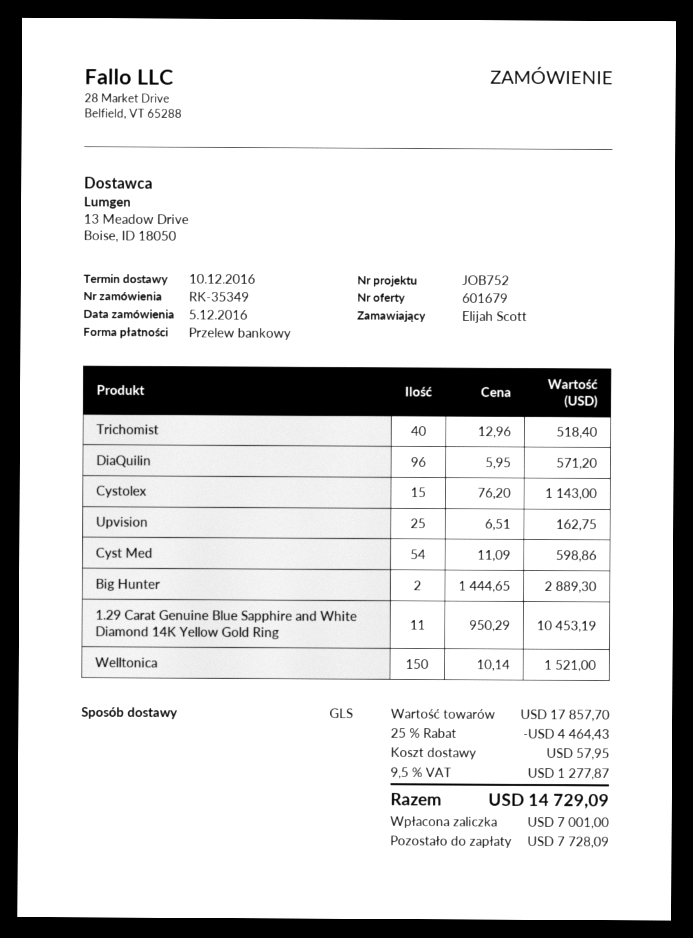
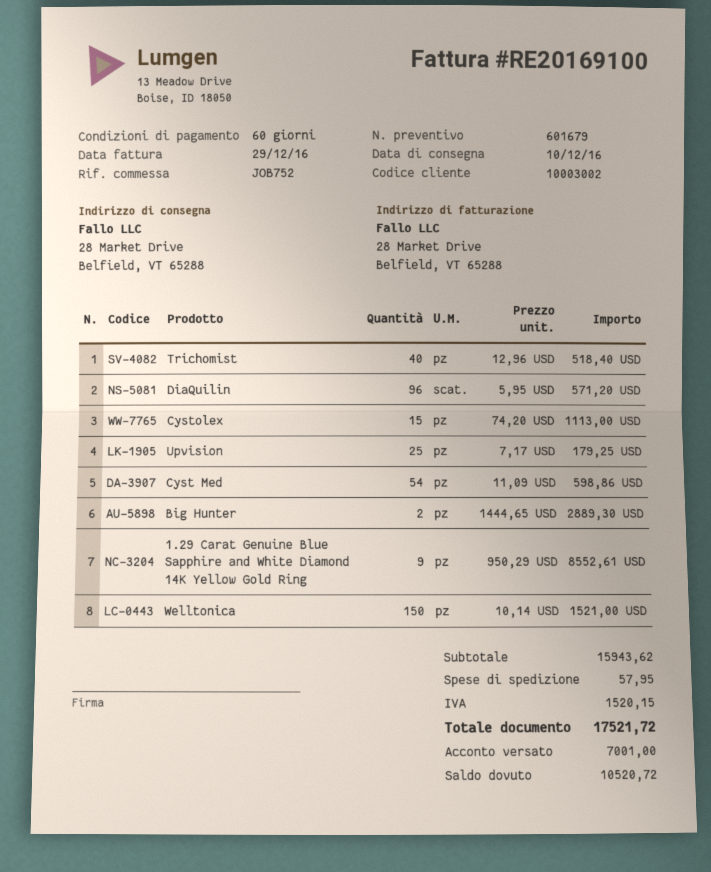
Cystolex: 15 x 76.20 = 1143.00 -> 15 x 74.20 = 1113.00
Upvision: 25 x 6.51 = 162.75 -> 25 x 7.17 = 179.25
1.29 Carat Genuine Blue Sapphire and White Diamond 14K Yellow Gold Ring: 11 x 950.29 = 10453.19 -> 9 x 950.29 = 8552.61
subtotal: 17857.70 -> 15943.62
discount: 25% = 4464.43 -> none
tax: 1277.87 -> 1520.15
total: 14729.09 -> 17521.72
balance: 7728.09 -> 10520.72

